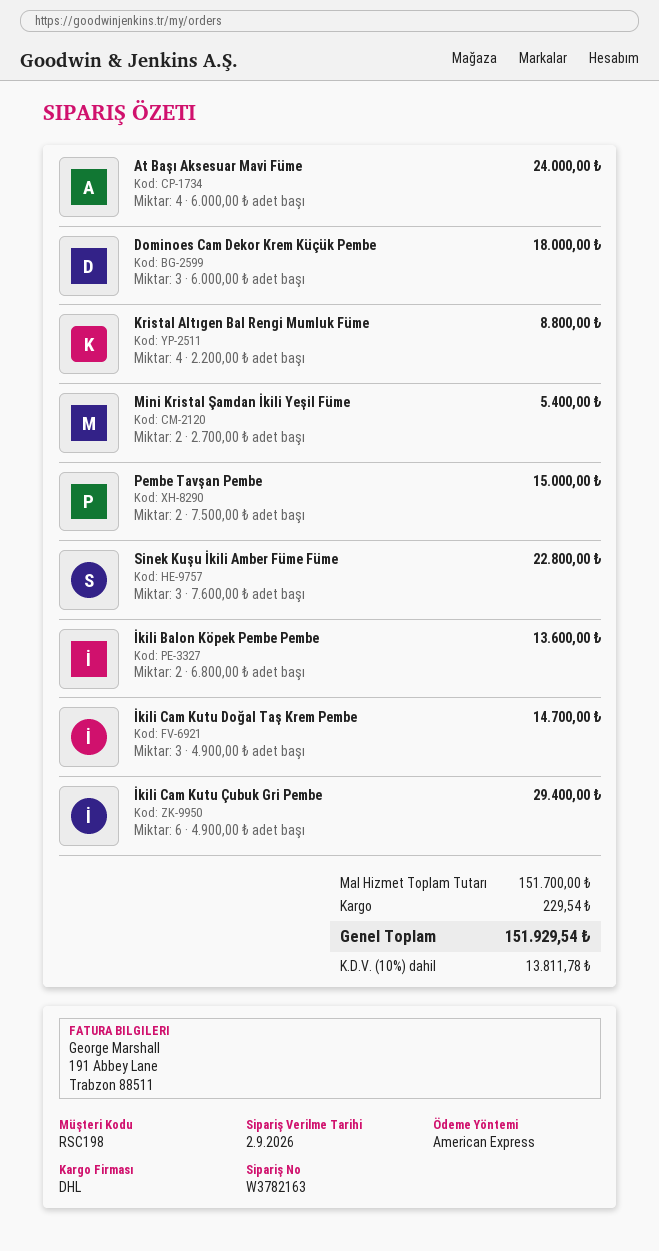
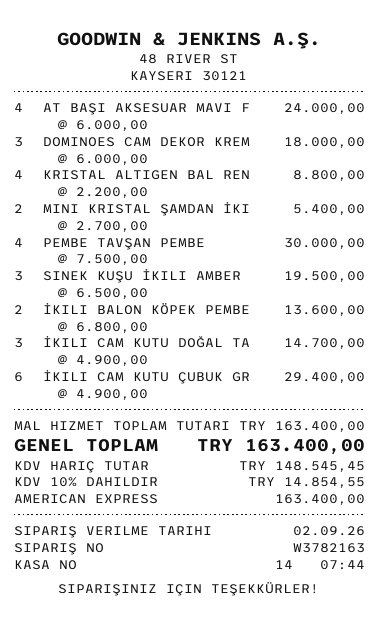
Pembe Tavşan Pembe: 2 x 7500.00 = 15000.00 -> 4 x 7500.00 = 30000.00
Sinek Kuşu İkili Amber Füme Füme: 3 x 7600.00 = 22800.00 -> 3 x 6500.00 = 19500.00
subtotal: 151700.00 -> 163400.00
shipping: 229.54 -> none
tax: 10% = 13811.78 -> 10% = 14854.55
total: 151929.54 -> 163400.00

